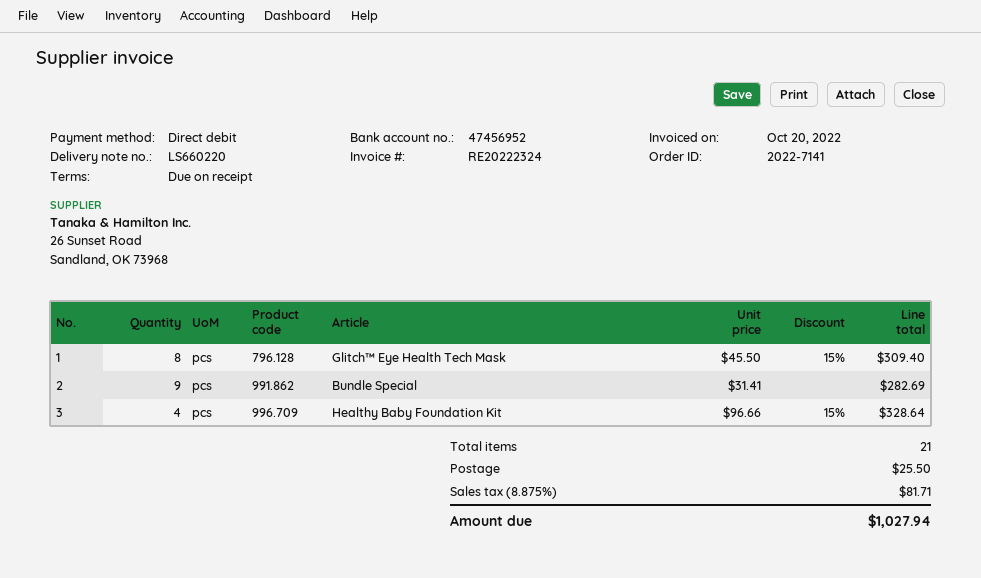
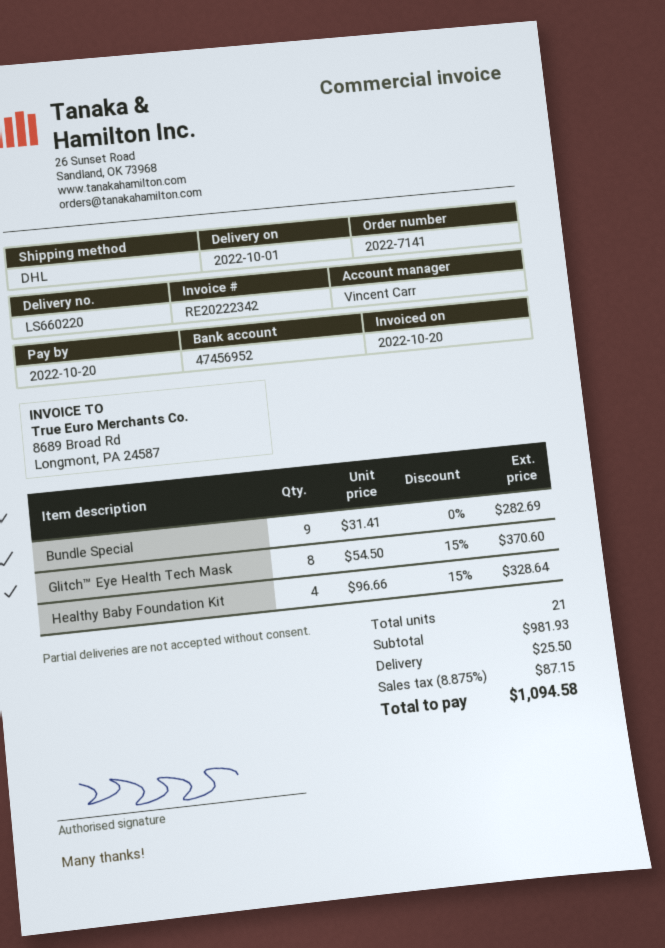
invoice number: RE20222324 -> RE20222342
Glitch™ Eye Health Tech Mask: 8 x 45.50 - 15% = 309.40 -> 8 x 54.50 - 15% = 370.60
tax: 8.875% = 81.71 -> 8.875% = 87.15
total: 1027.94 -> 1094.58

